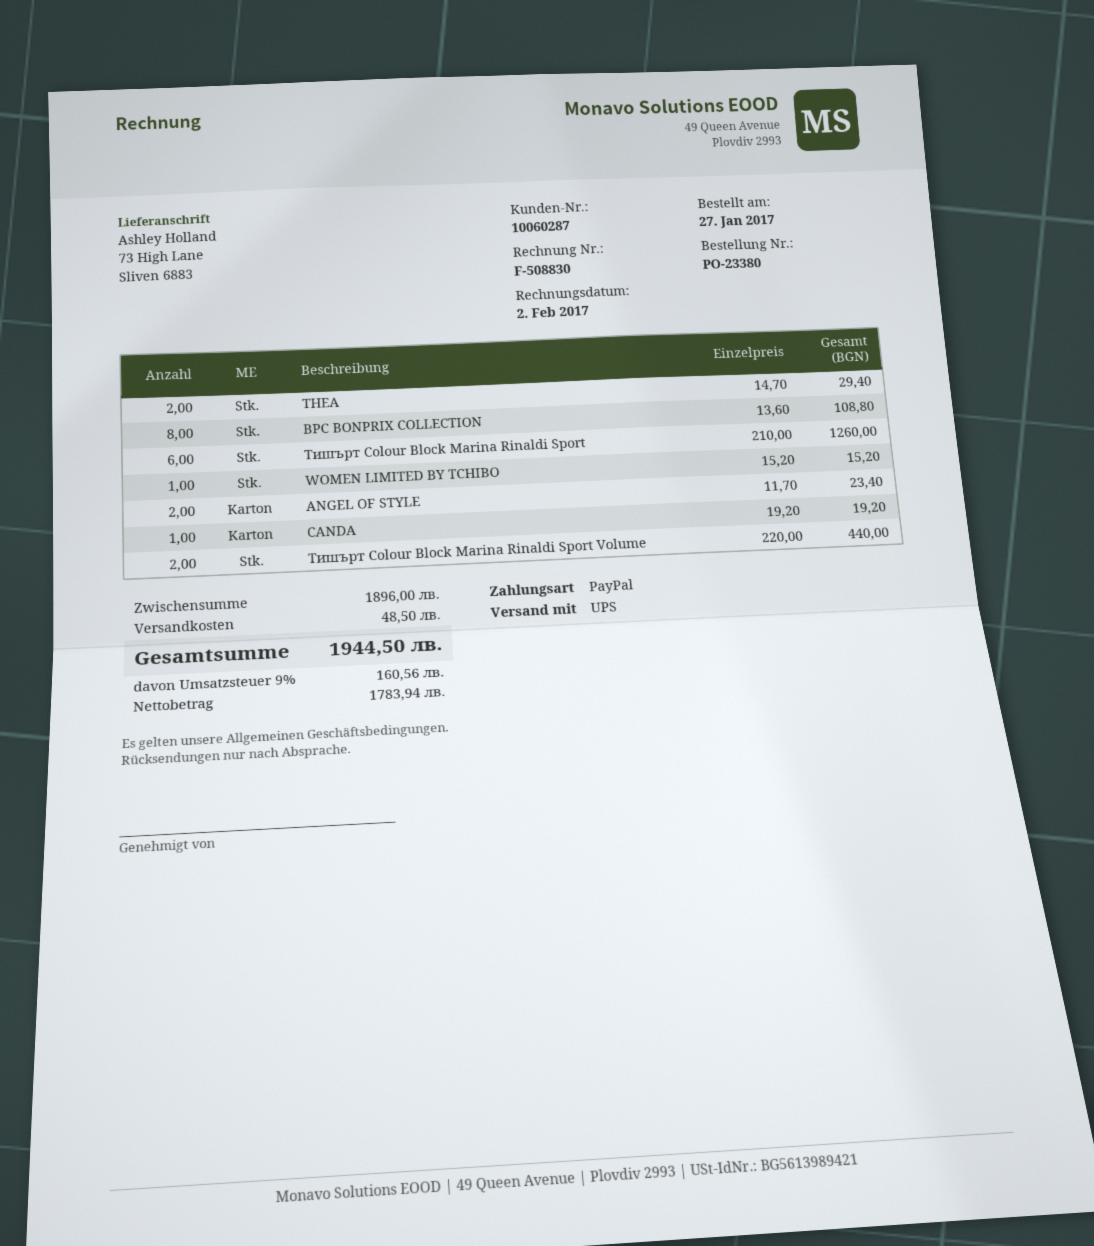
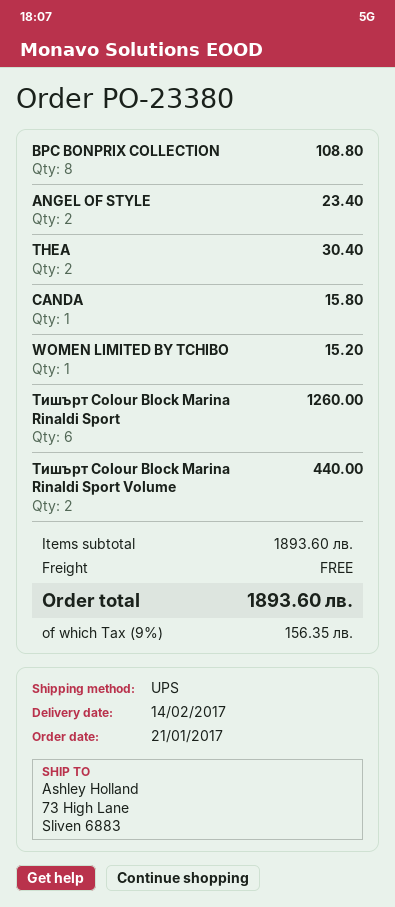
order date: 2017-01-27 -> 2017-01-21
THEA: 2 for 29.40 -> 2 for 30.40
CANDA: 1 for 19.20 -> 1 for 15.80
subtotal: 1896.00 -> 1893.60
shipping: 48.50 -> 0.00
tax: 9% = 160.56 -> 9% = 156.35
total: 1944.50 -> 1893.60

